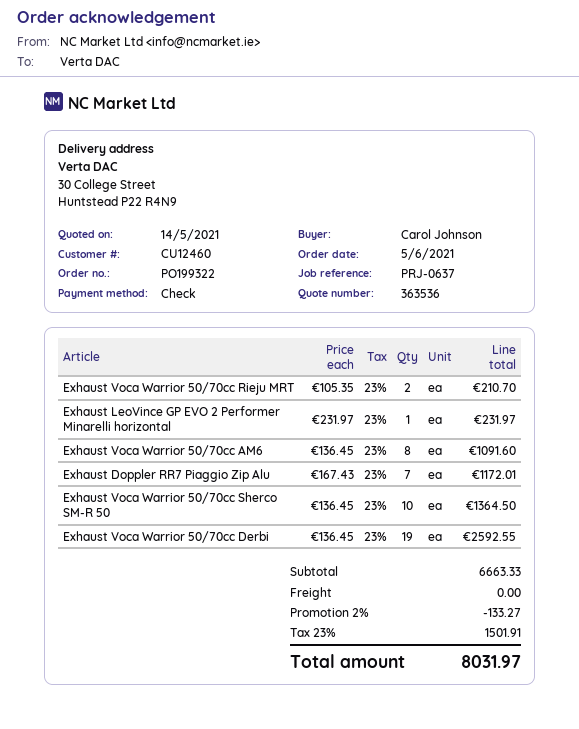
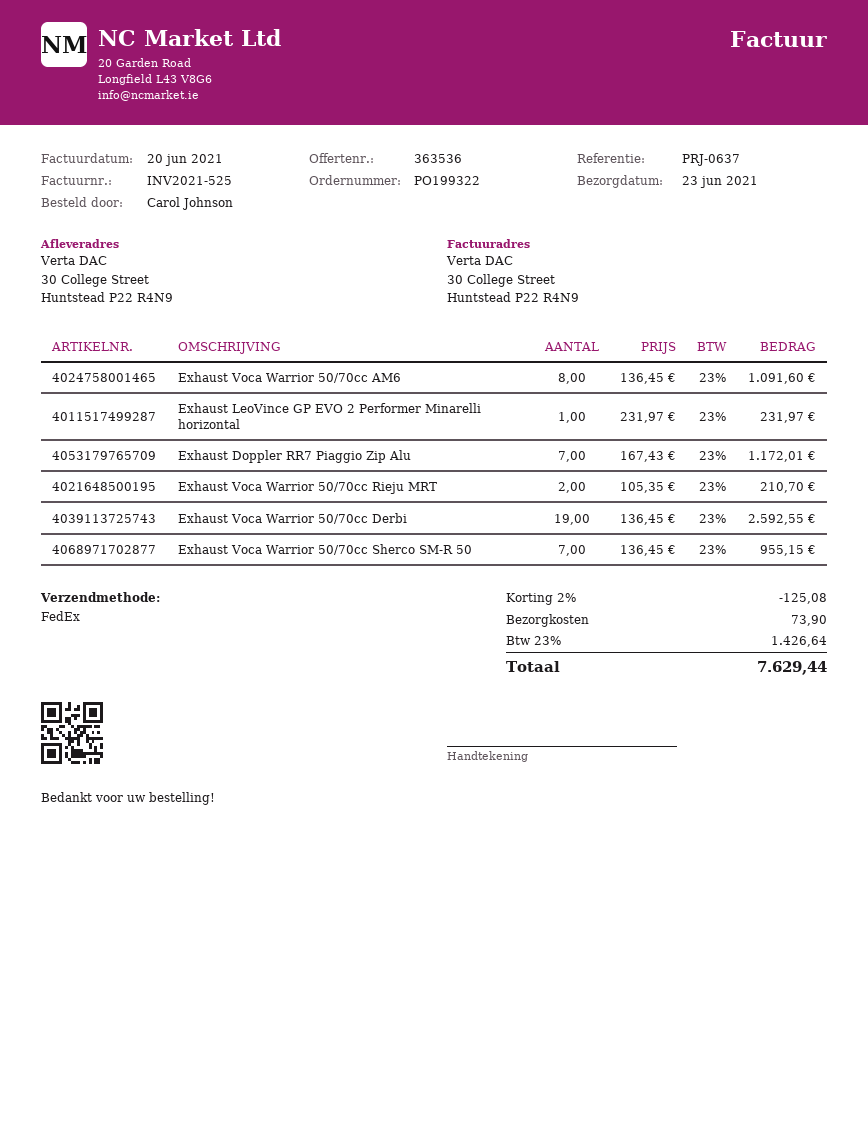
Exhaust Voca Warrior 50/70cc Sherco SM-R 50: 10 x 136.45 = 1364.50 -> 7 x 136.45 = 955.15
discount: 2% = 133.27 -> 2% = 125.08
shipping: 0.00 -> 73.90
tax: 23% = 1501.91 -> 23% = 1426.64
total: 8031.97 -> 7629.44

